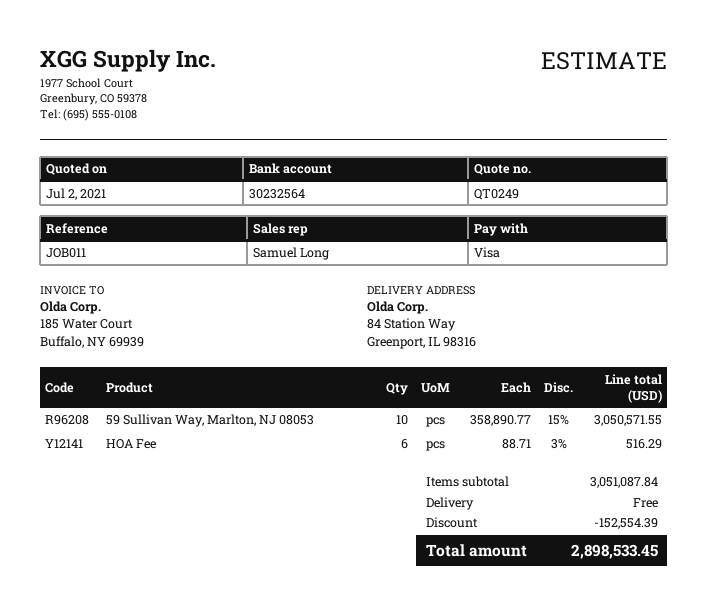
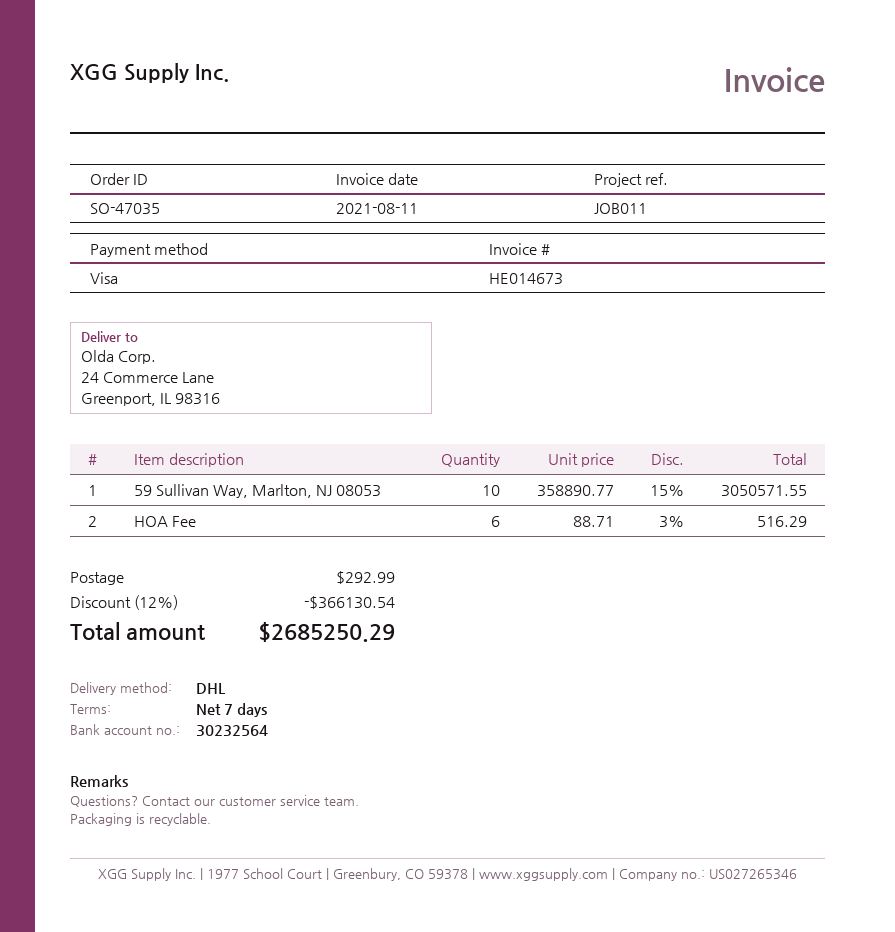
ship to: 84 Station Way, Greenport, IL 98316 -> 24 Commerce Lane, Greenport, IL 98316
discount: 152554.39 -> 366130.54
shipping: 0.00 -> 292.99
total: 2898533.45 -> 2685250.29

